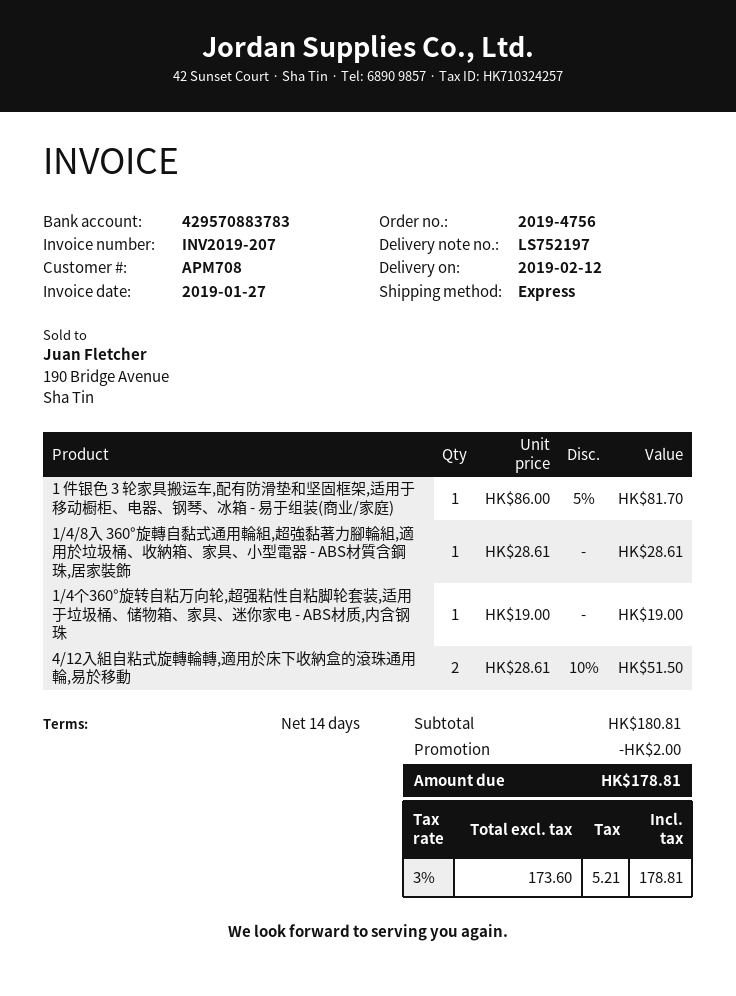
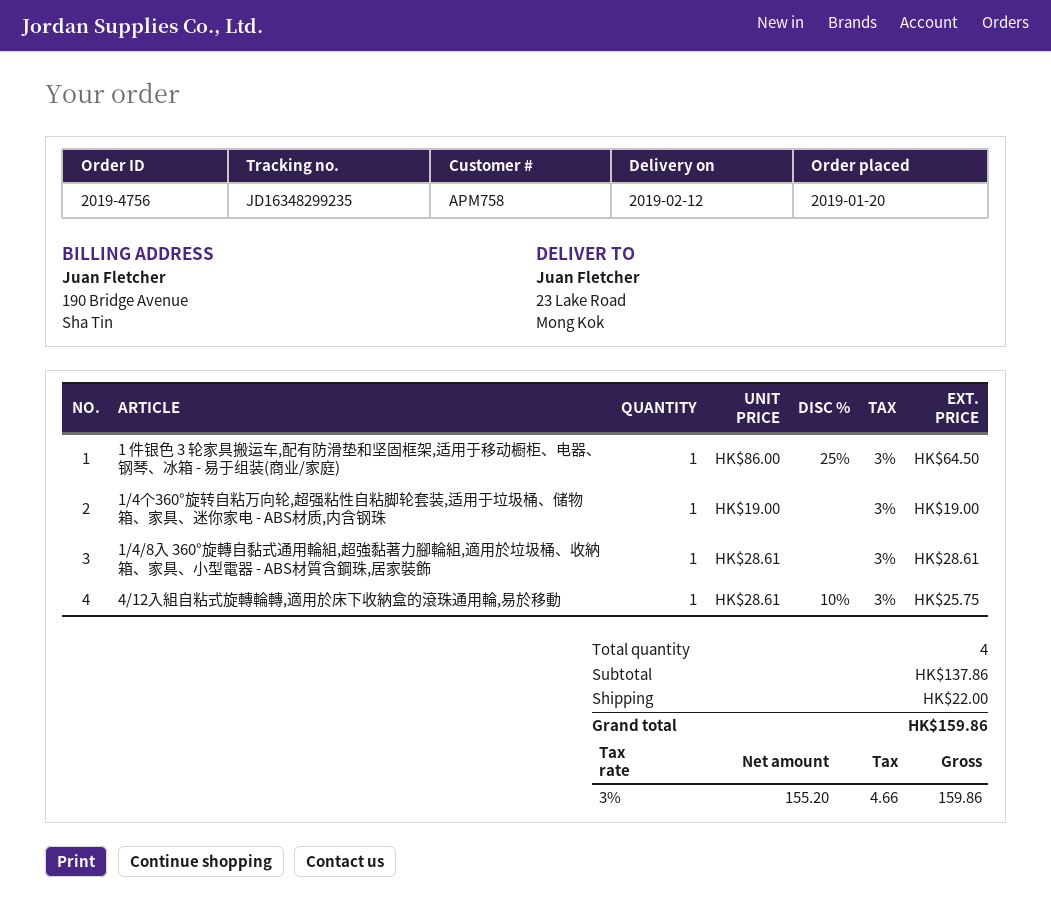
customer number: APM708 -> APM758
1 件银色 3 轮家具搬运车,配有防滑垫和坚固框架,适用于移动橱柜、电器、钢琴、冰箱 - 易于组装(商业/家庭): 1 x 86.00 - 5% = 81.70 -> 1 x 86.00 - 25% = 64.50
4/12入組自粘式旋轉輪轉,適用於床下收納盒的滾珠通用輪,易於移動: 2 x 28.61 - 10% = 51.50 -> 1 x 28.61 - 10% = 25.75
subtotal: 180.81 -> 137.86
discount: 2.00 -> none
shipping: none -> 22.00
net: 173.60 -> 155.20
tax: 3% = 5.21 -> 3% = 4.66
total: 178.81 -> 159.86

